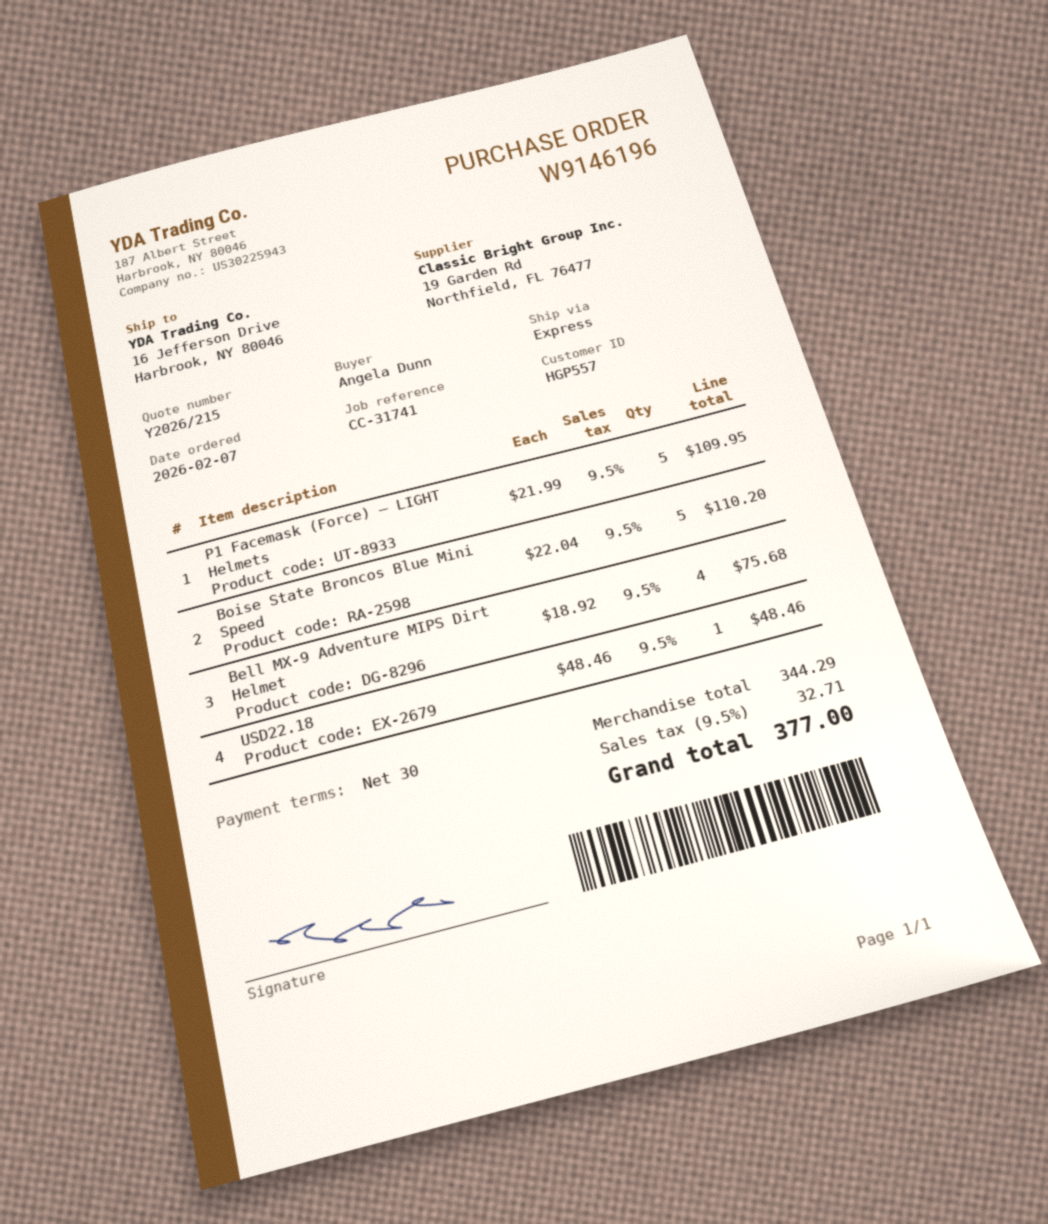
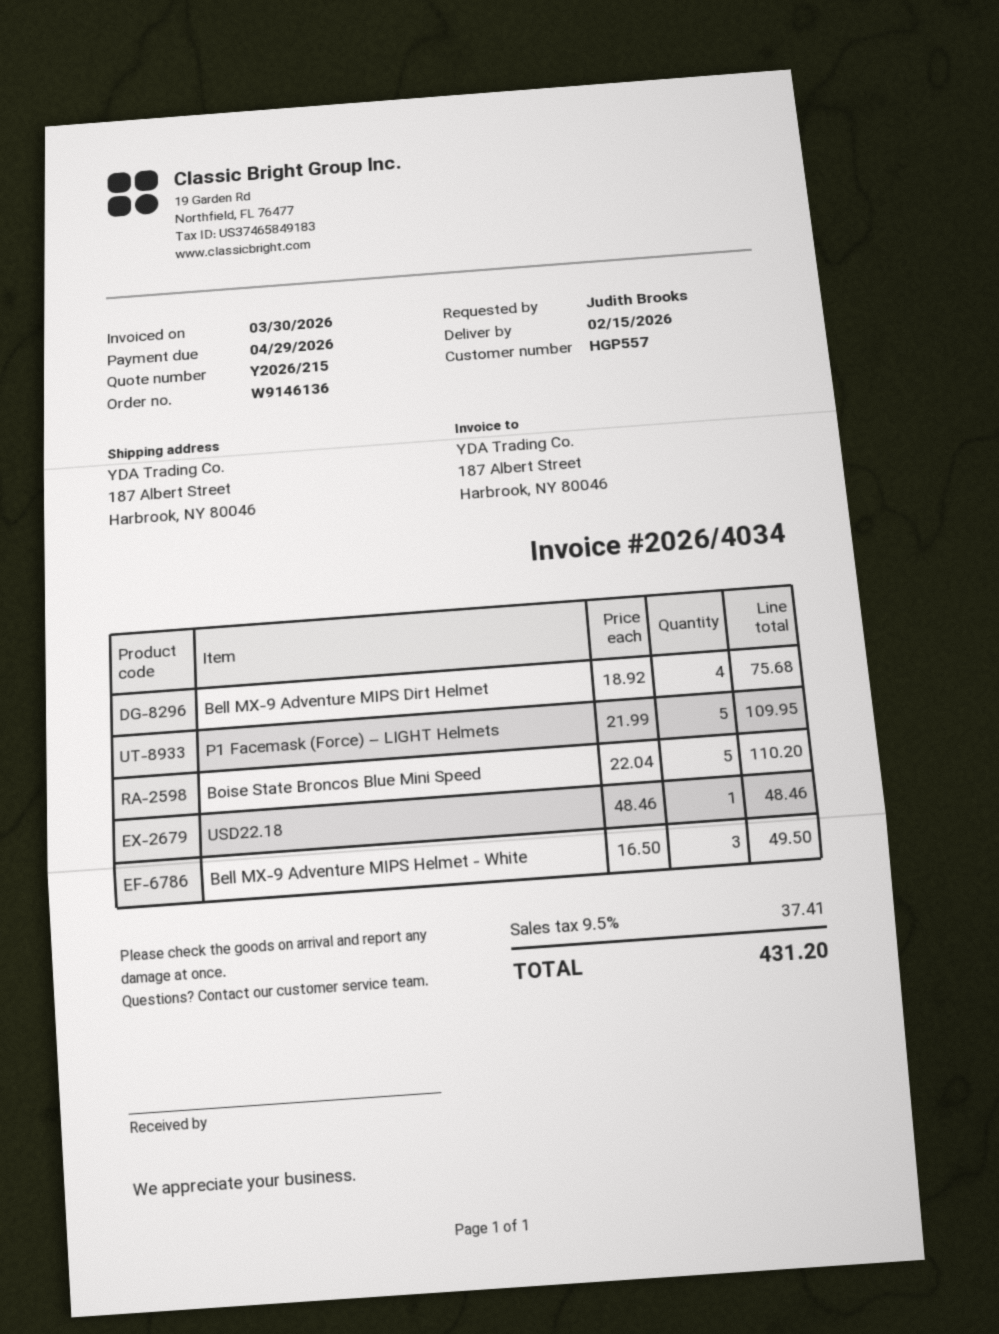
order number: W9146196 -> W9146136
ordered by: Angela Dunn -> Judith Brooks
ship to: 16 Jefferson Drive, Harbrook, NY 80046 -> 187 Albert Street, Harbrook, NY 80046
Bell MX-9 Adventure MIPS Helmet - White: none -> 3 x 16.50 = 49.50
tax: 9.5% = 32.71 -> 9.5% = 37.41
total: 377.00 -> 431.20

